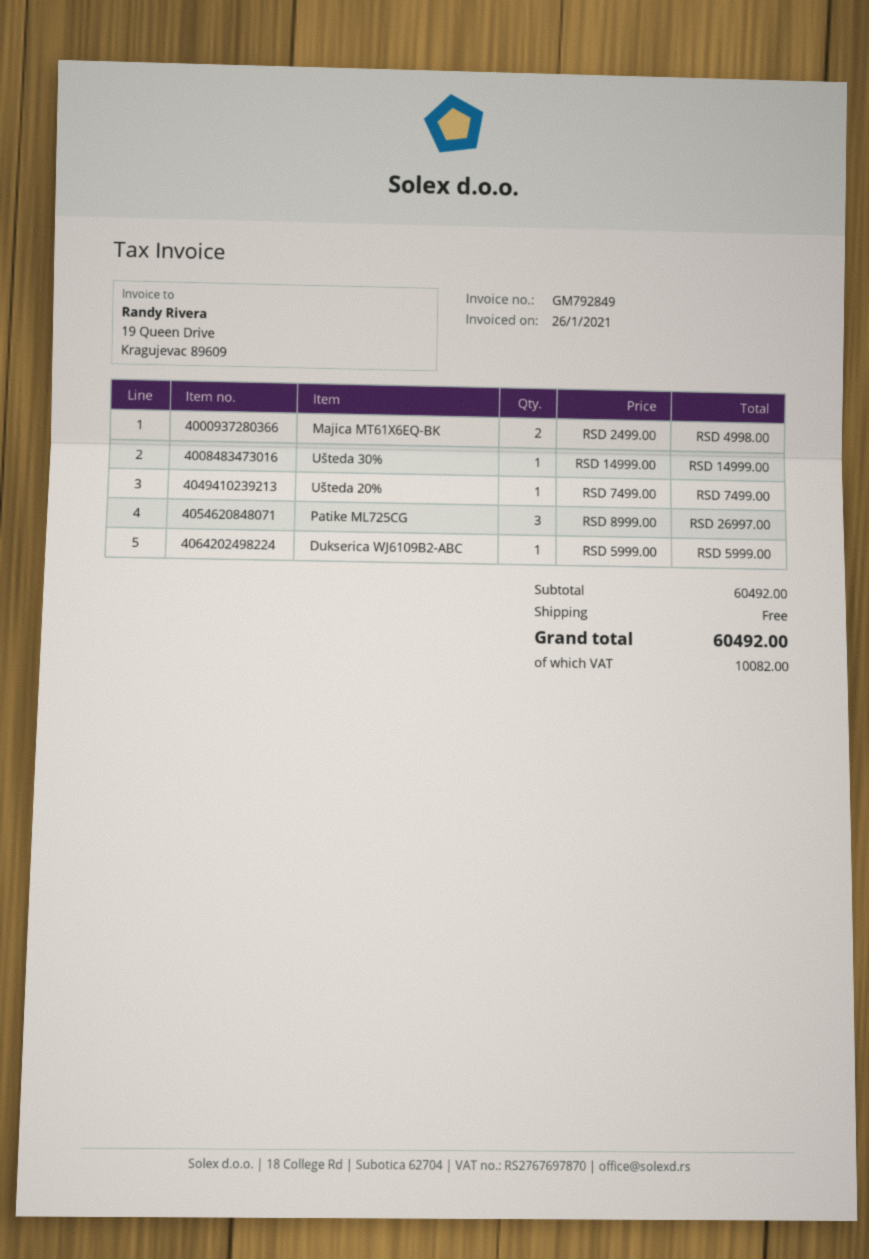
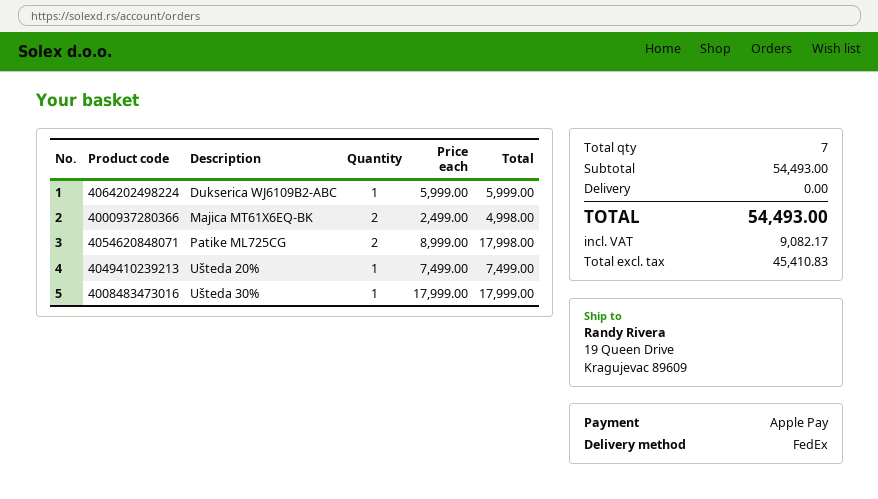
Ušteda 30%: 1 x 14999.00 = 14999.00 -> 1 x 17999.00 = 17999.00
Patike ML725CG: 3 x 8999.00 = 26997.00 -> 2 x 8999.00 = 17998.00
subtotal: 60492.00 -> 54493.00
tax: 10082.00 -> 9082.17
total: 60492.00 -> 54493.00

